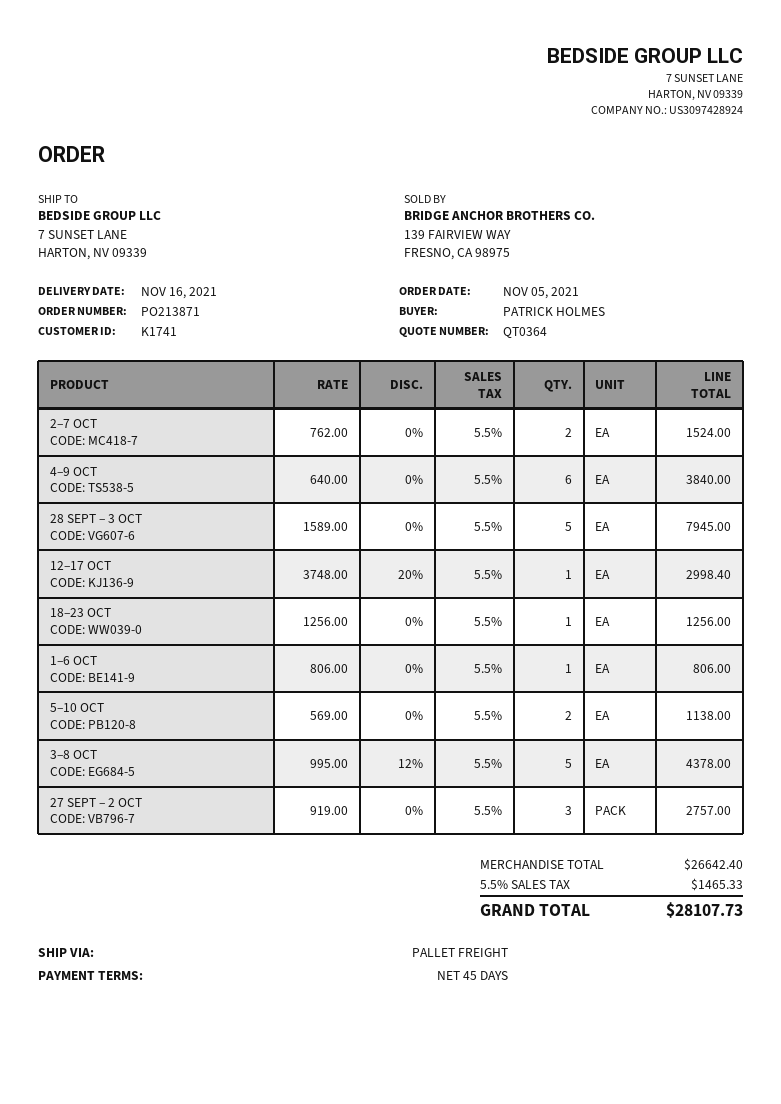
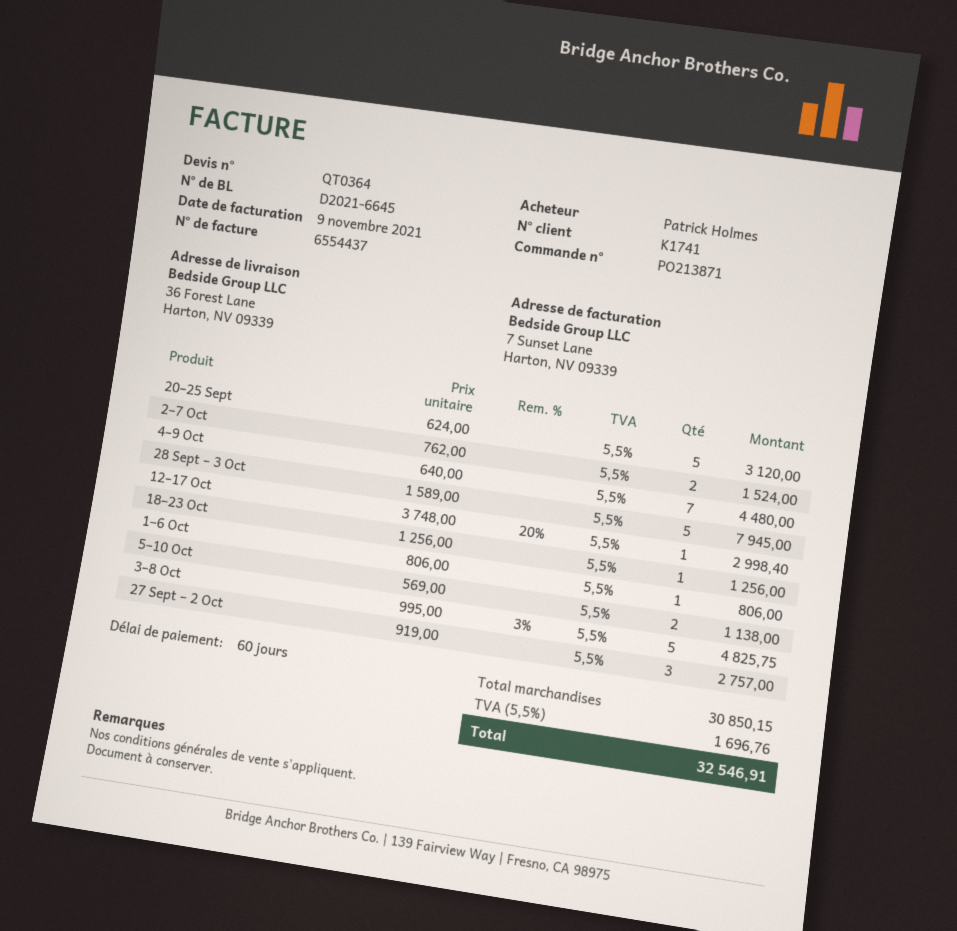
payment terms: 45 days -> 60 days
ship to: 7 SUNSET LANE, HARTON, NV 09339 -> 36 Forest Lane, Harton, NV 09339
4–9 OCT: 6 x 640.00 = 3840.00 -> 7 x 640.00 = 4480.00
3–8 OCT: 5 x 995.00 - 12% = 4378.00 -> 5 x 995.00 - 3% = 4825.75
20–25 Sept: none -> 5 x 624.00 = 3120.00
subtotal: 26642.40 -> 30850.15
tax: 5.5% = 1465.33 -> 5.5% = 1696.76
total: 28107.73 -> 32546.91

